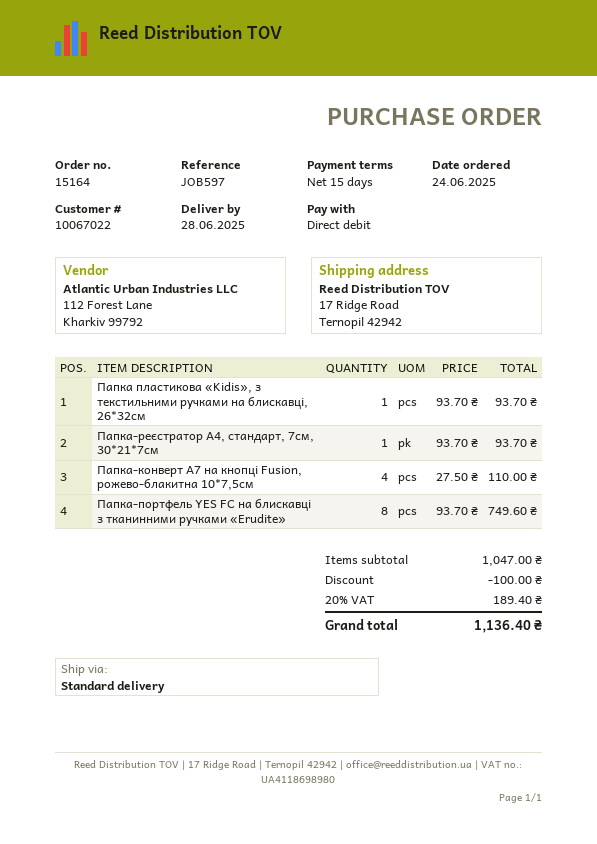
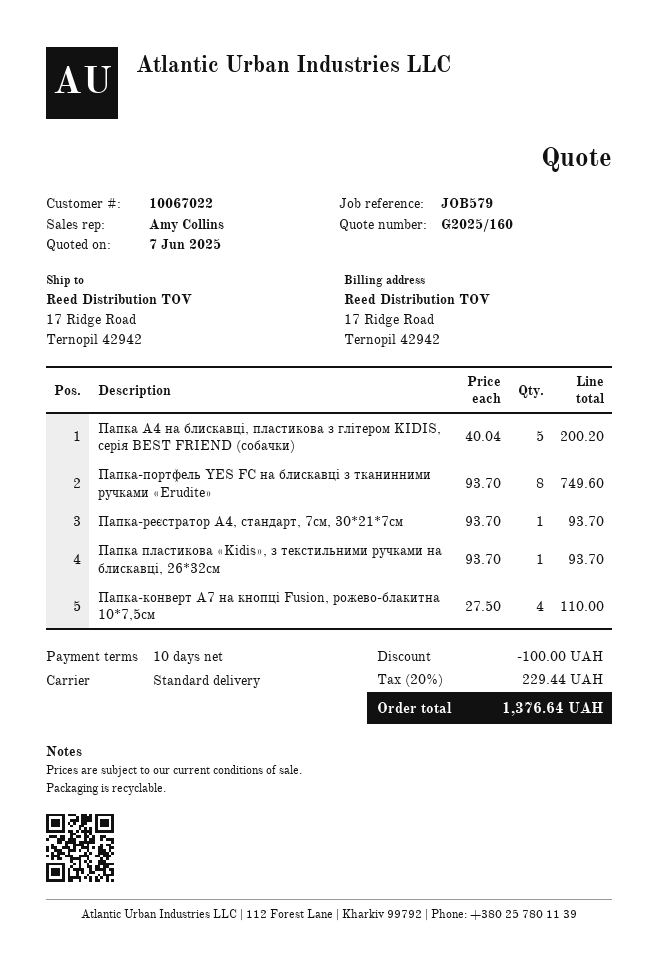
payment terms: 15 days -> 10 days
reference: JOB597 -> JOB579
Папка А4 на блискавці, пластикова з глітером KIDIS, серія BEST FRIEND (собачки): none -> 5 x 40.04 = 200.20
tax: 20% = 189.40 -> 20% = 229.44
total: 1136.40 -> 1376.64

